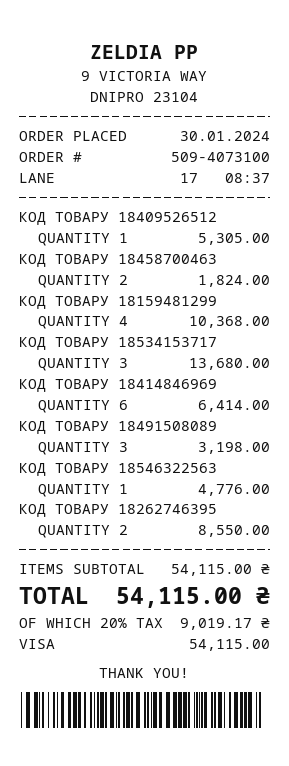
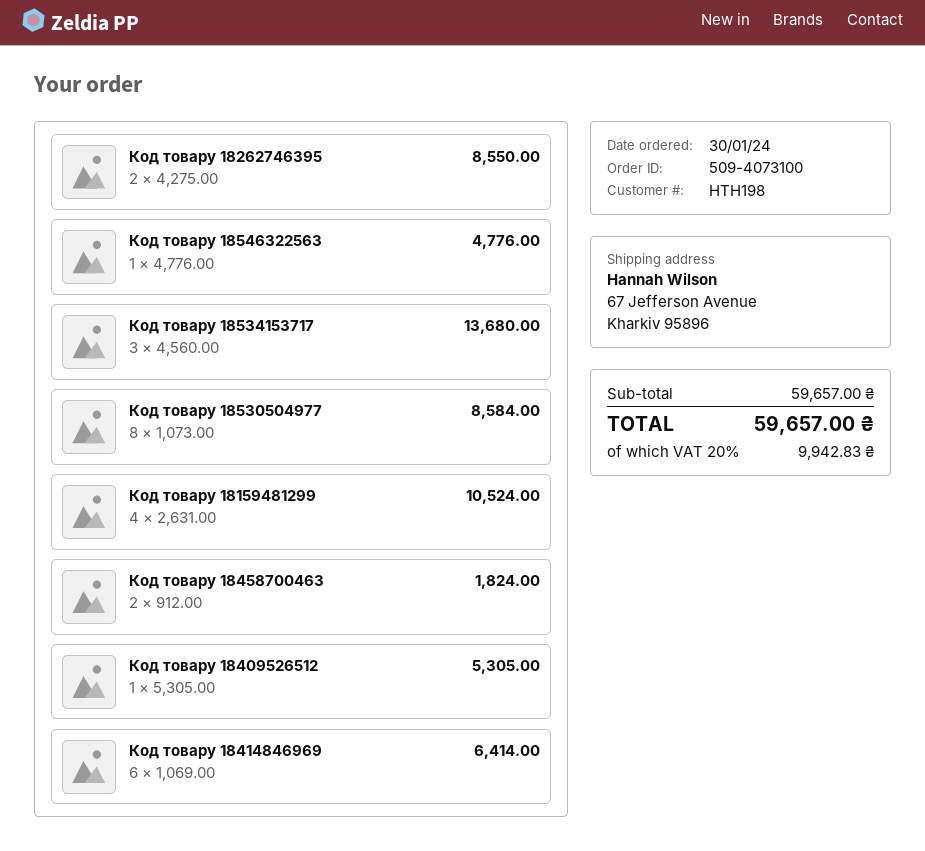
КОД ТОВАРУ 18159481299: 4 for 10368.00 -> 4 for 10524.00
КОД ТОВАРУ 18491508089: 3 for 3198.00 -> none
Код товару 18530504977: none -> 8 for 8584.00
subtotal: 54115.00 -> 59657.00
tax: 20% = 9019.17 -> 20% = 9942.83
total: 54115.00 -> 59657.00

